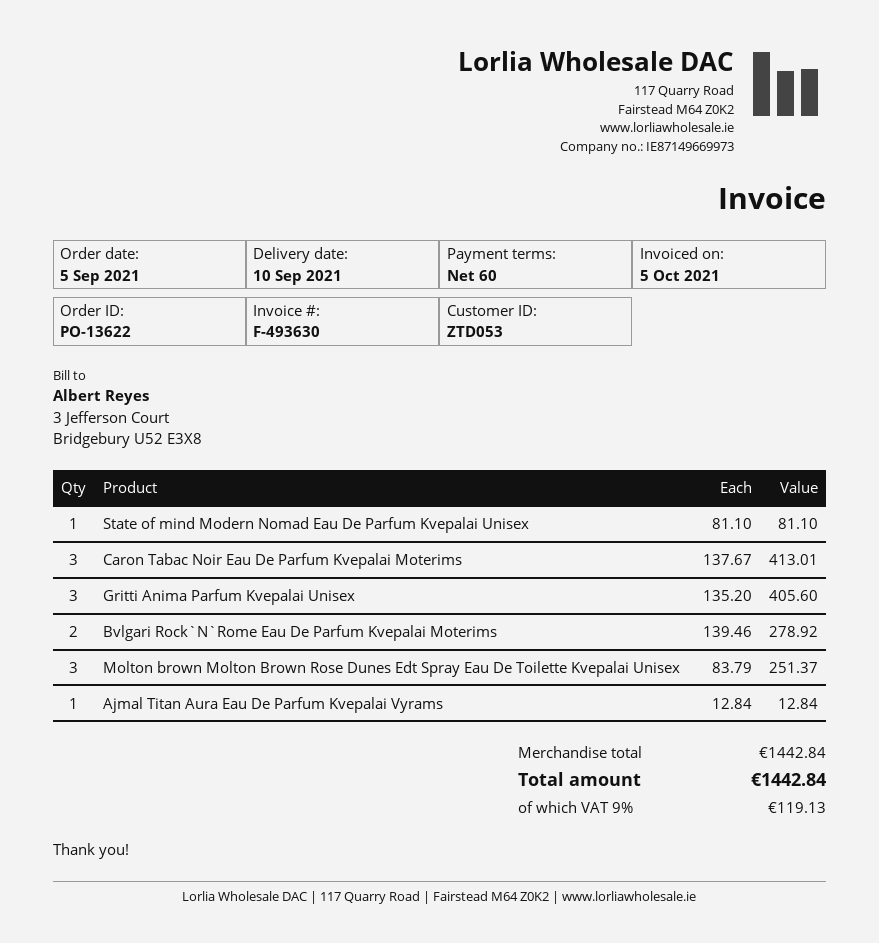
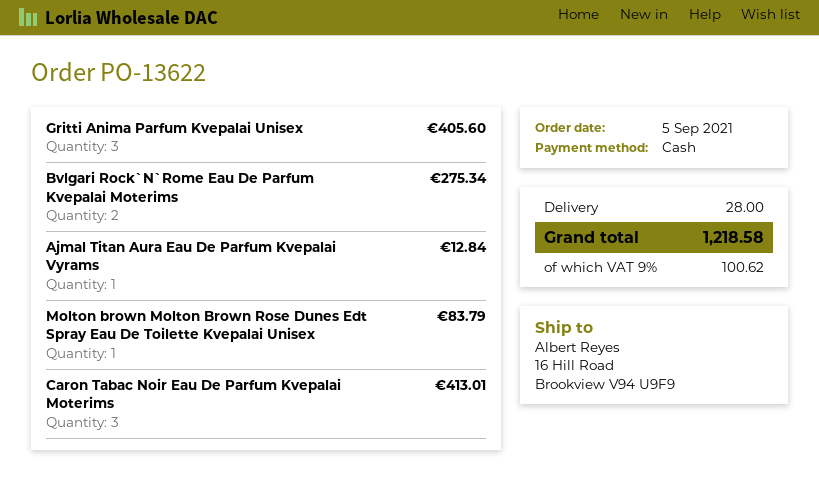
State of mind Modern Nomad Eau De Parfum Kvepalai Unisex: 1 for 81.10 -> none
Bvlgari Rock`N`Rome Eau De Parfum Kvepalai Moterims: 2 for 278.92 -> 2 for 275.34
Molton brown Molton Brown Rose Dunes Edt Spray Eau De Toilette Kvepalai Unisex: 3 for 251.37 -> 1 for 83.79
shipping: none -> 28.00
tax: 9% = 119.13 -> 9% = 100.62
total: 1442.84 -> 1218.58

